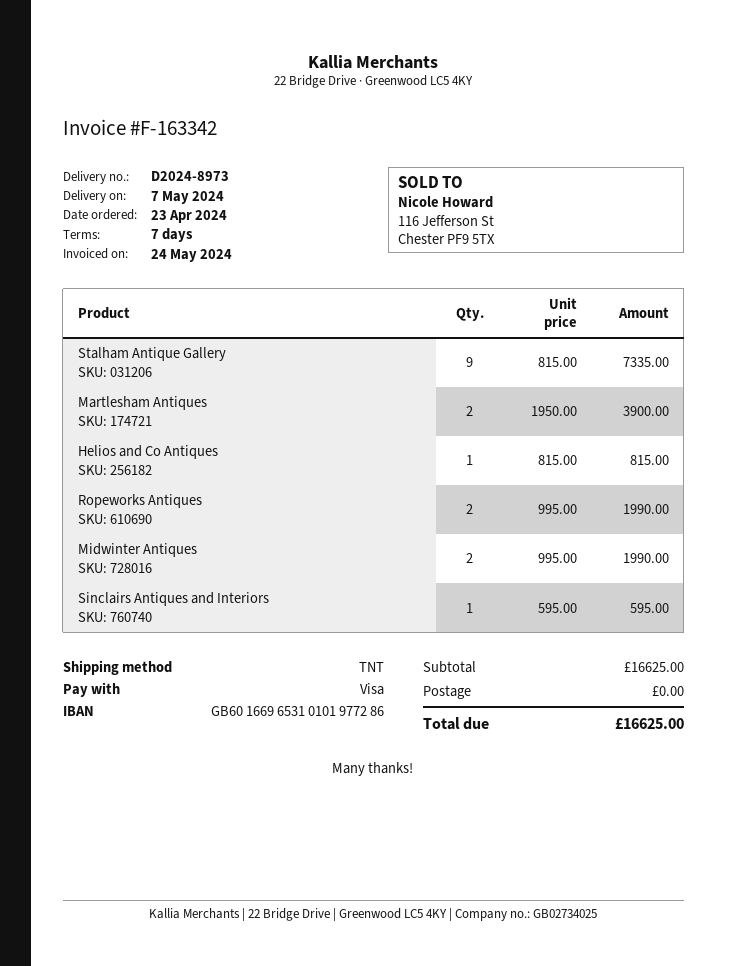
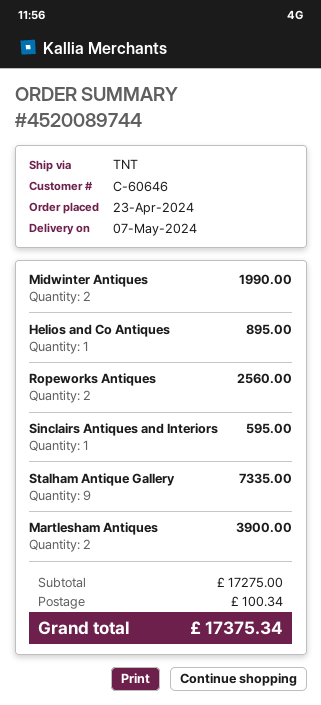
Helios and Co Antiques: 1 for 815.00 -> 1 for 895.00
Ropeworks Antiques: 2 for 1990.00 -> 2 for 2560.00
subtotal: 16625.00 -> 17275.00
shipping: 0.00 -> 100.34
total: 16625.00 -> 17375.34

